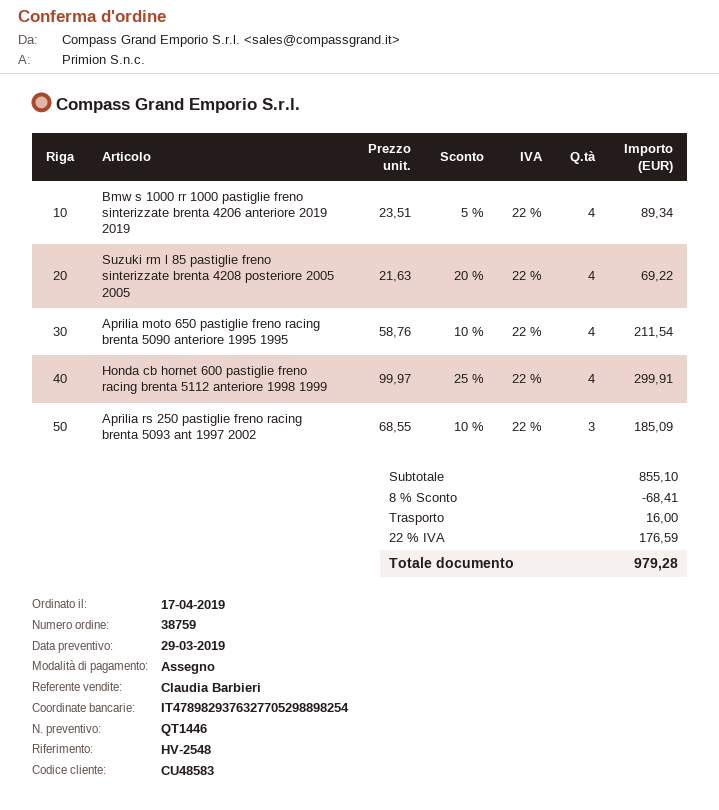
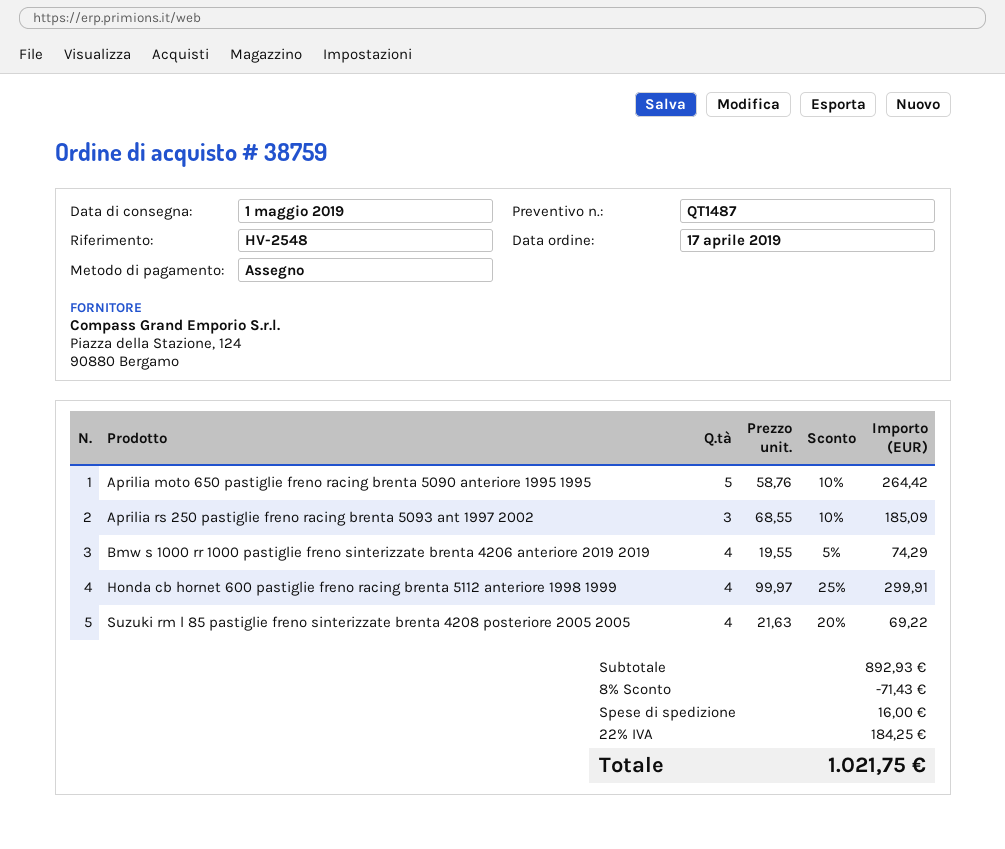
quote number: QT1446 -> QT1487
Bmw s 1000 rr 1000 pastiglie freno sinterizzate brenta 4206 anteriore 2019 2019: 4 x 23.51 - 5% = 89.34 -> 4 x 19.55 - 5% = 74.29
Aprilia moto 650 pastiglie freno racing brenta 5090 anteriore 1995 1995: 4 x 58.76 - 10% = 211.54 -> 5 x 58.76 - 10% = 264.42
subtotal: 855.10 -> 892.93
discount: 8% = 68.41 -> 8% = 71.43
tax: 22% = 176.59 -> 22% = 184.25
total: 979.28 -> 1021.75

